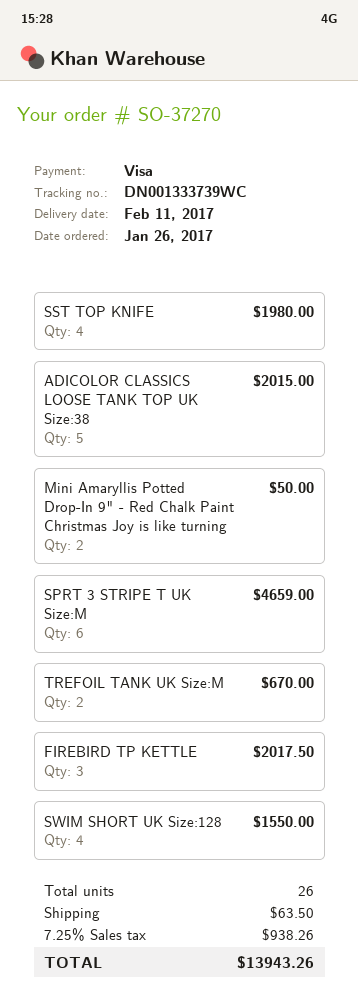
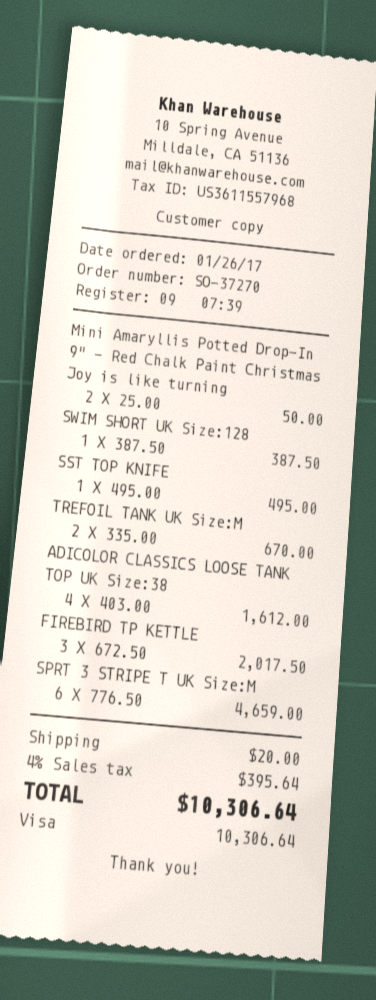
SST TOP KNIFE: 4 for 1980.00 -> 1 for 495.00
ADICOLOR CLASSICS LOOSE TANK TOP UK Size:38: 5 for 2015.00 -> 4 for 1612.00
SWIM SHORT UK Size:128: 4 for 1550.00 -> 1 for 387.50
shipping: 63.50 -> 20.00
tax: 7.25% = 938.26 -> 4% = 395.64
total: 13943.26 -> 10306.64

